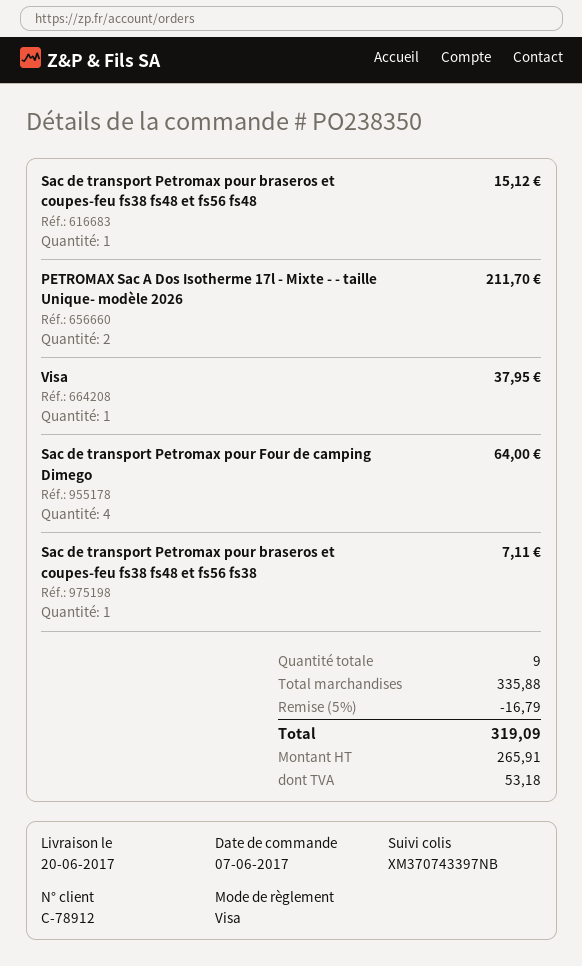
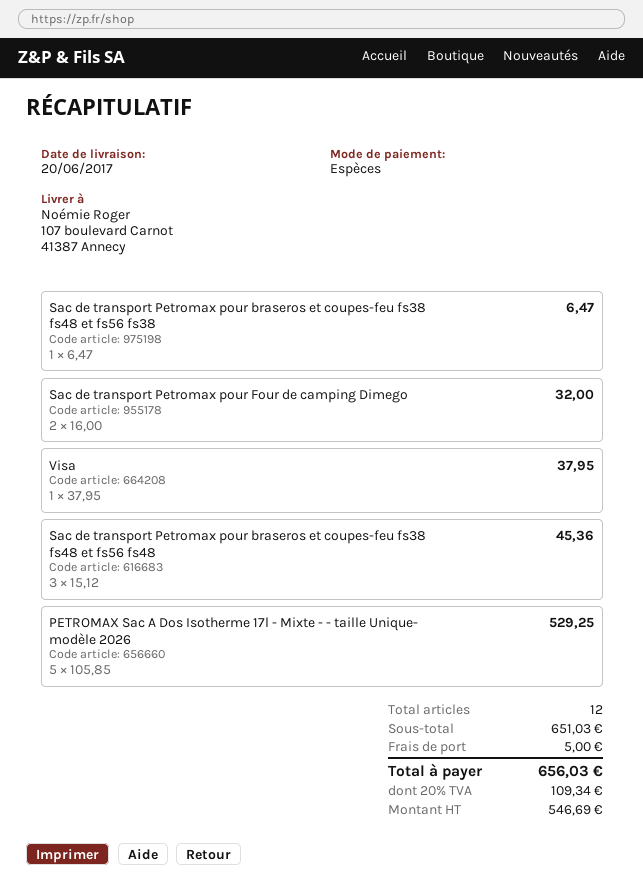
payment method: Visa -> cash
Sac de transport Petromax pour braseros et coupes-feu fs38 fs48 et fs56 fs48: 1 for 15.12 -> 3 for 45.36
PETROMAX Sac A Dos Isotherme 17l - Mixte - - taille Unique- modèle 2026: 2 for 211.70 -> 5 for 529.25
Sac de transport Petromax pour Four de camping Dimego: 4 for 64.00 -> 2 for 32.00
Sac de transport Petromax pour braseros et coupes-feu fs38 fs48 et fs56 fs38: 1 for 7.11 -> 1 for 6.47
total quantity: 9 -> 12
subtotal: 335.88 -> 651.03
discount: 5% = 16.79 -> none
shipping: none -> 5.00
net: 265.91 -> 546.69
tax: 53.18 -> 109.34
total: 319.09 -> 656.03

